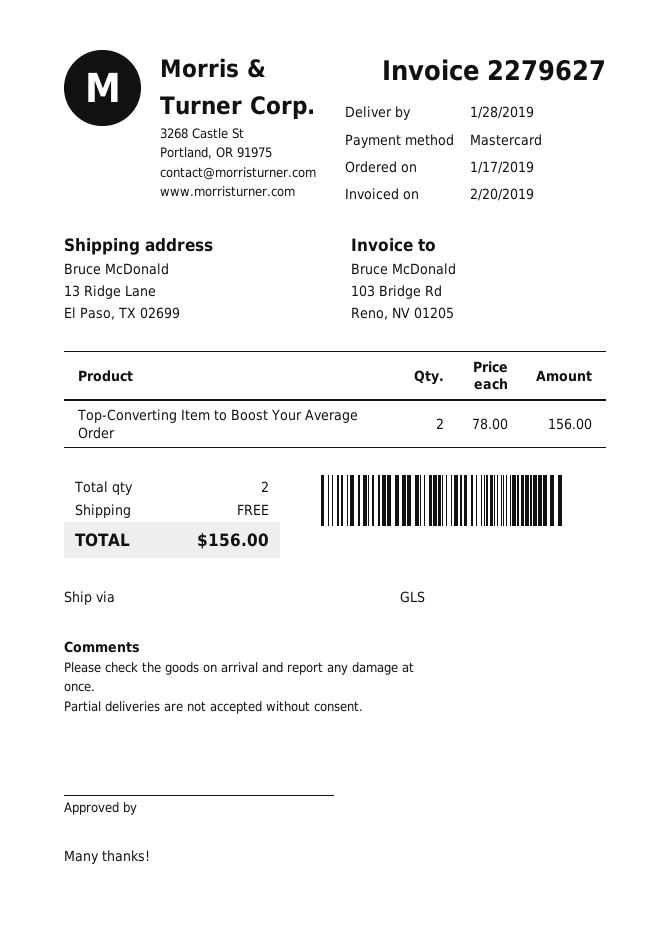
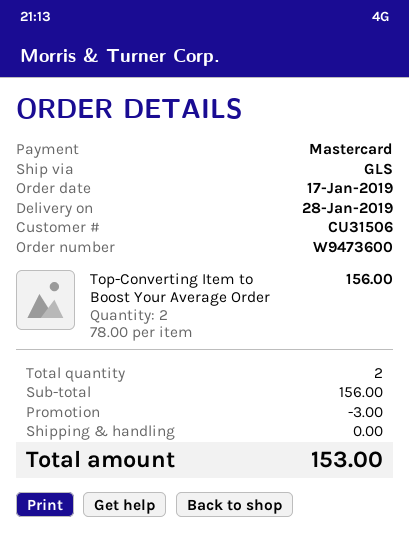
discount: none -> 3.00
total: 156.00 -> 153.00

